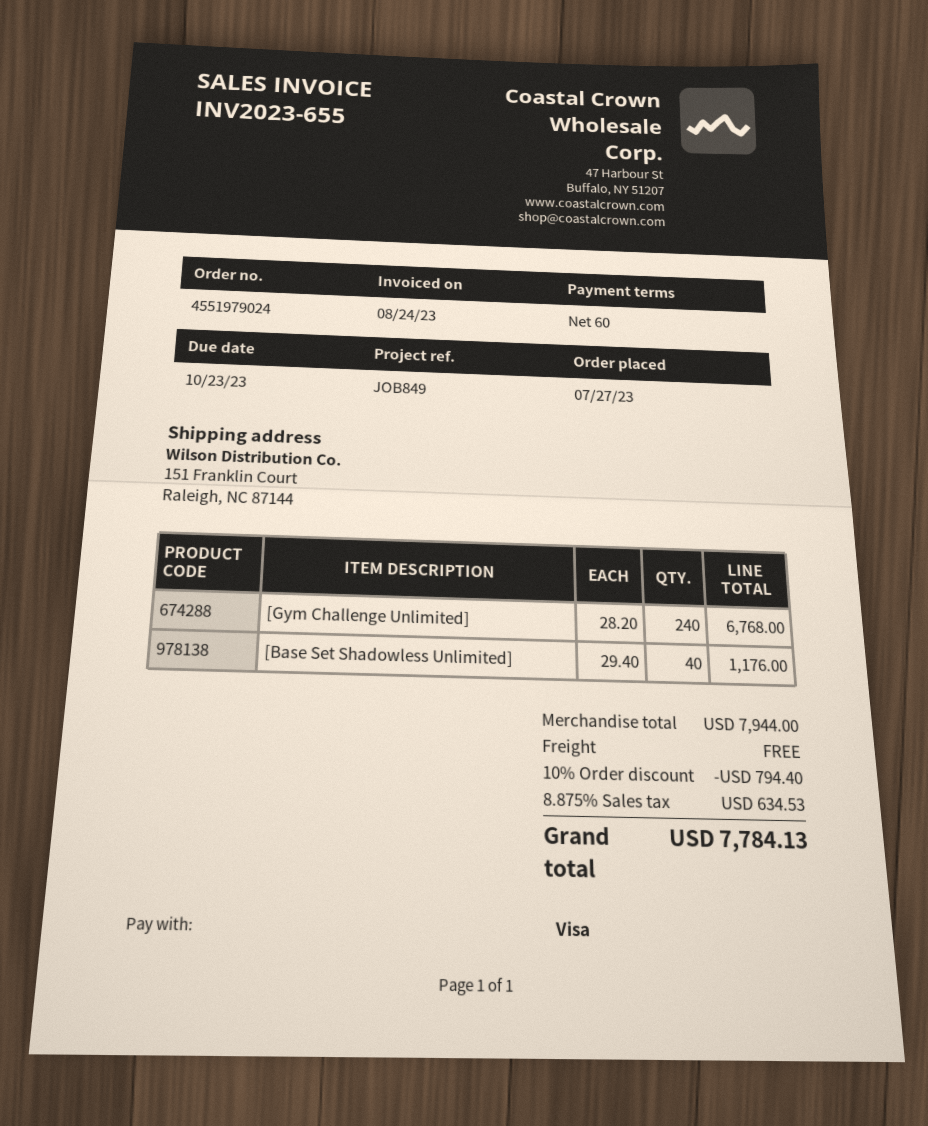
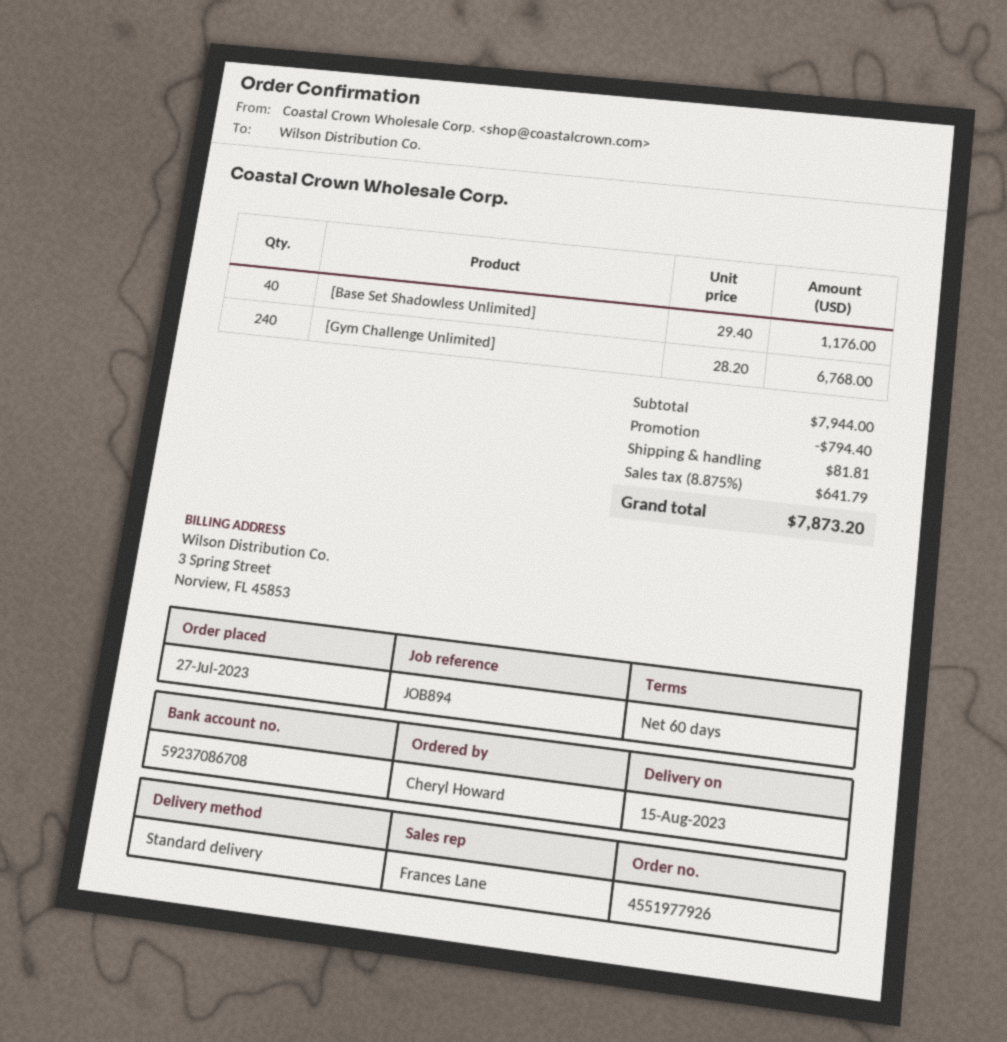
order number: 4551979024 -> 4551977926
reference: JOB849 -> JOB894
shipping: 0.00 -> 81.81
tax: 8.875% = 634.53 -> 8.875% = 641.79
total: 7784.13 -> 7873.20

